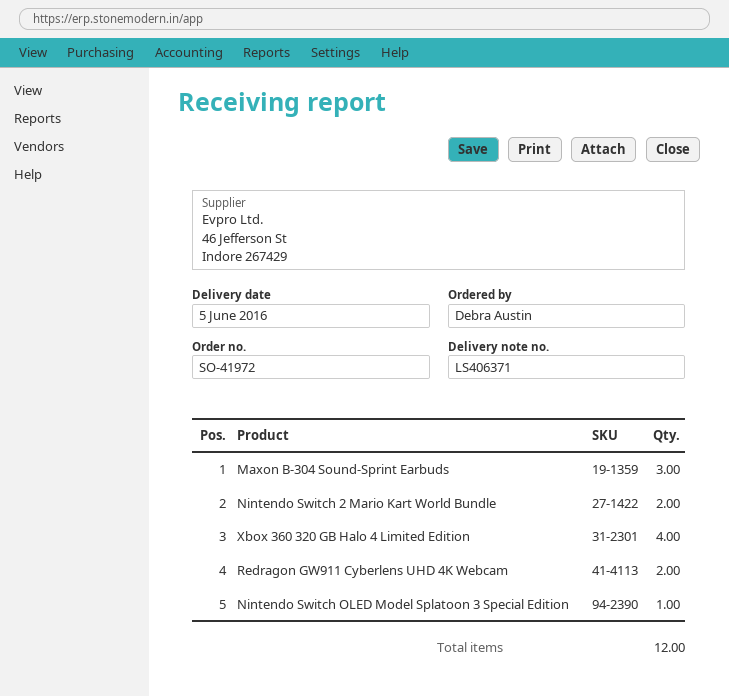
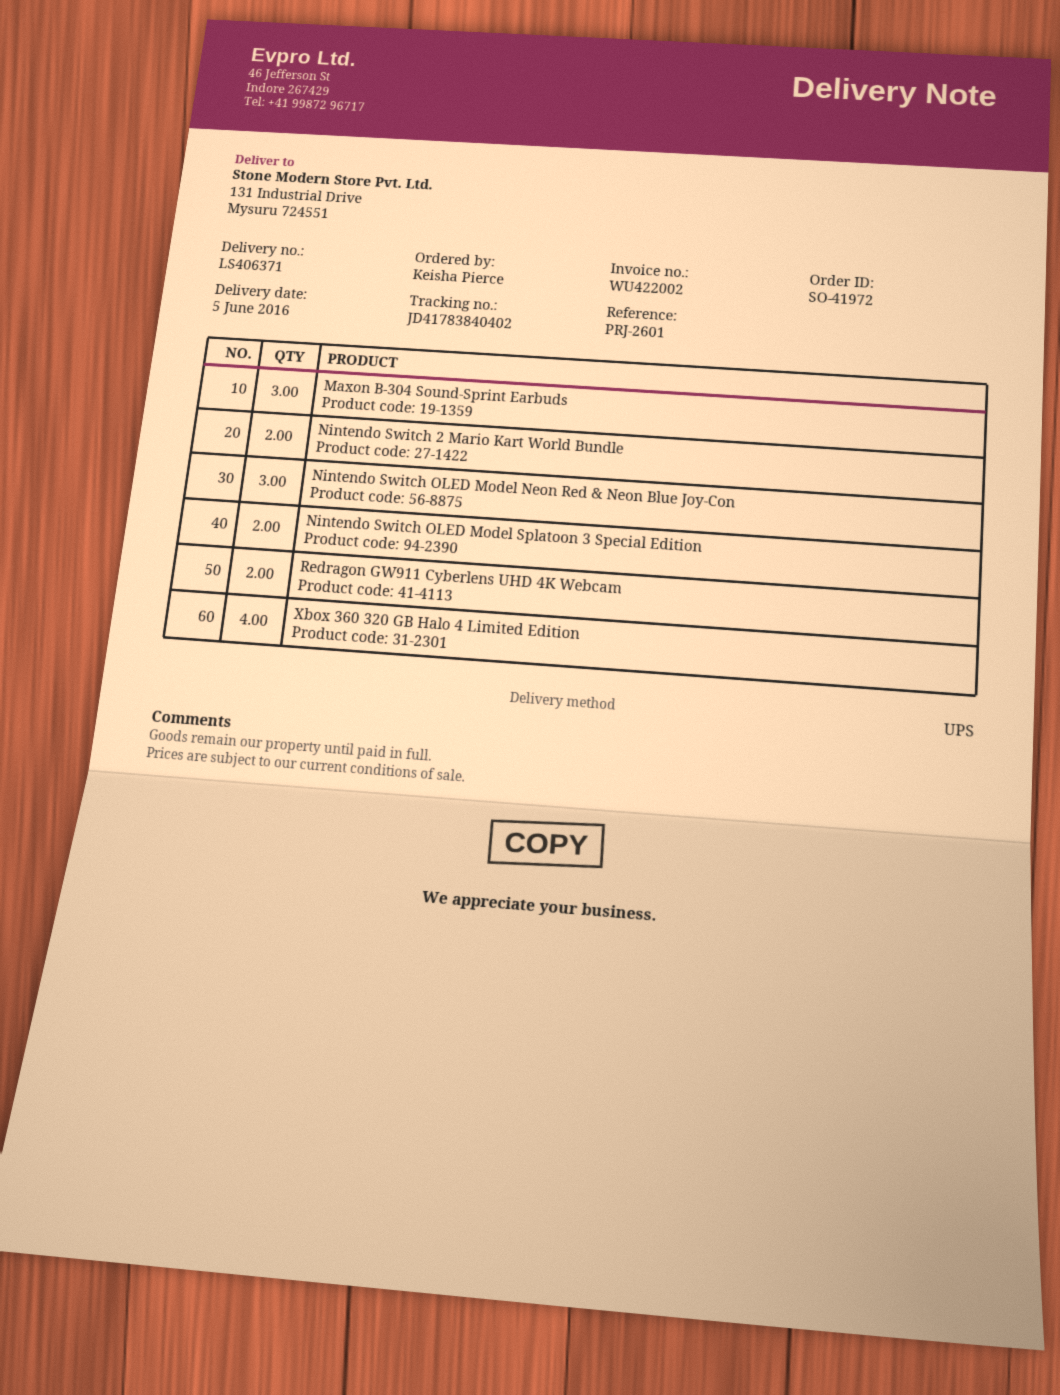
ordered by: Debra Austin -> Keisha Pierce
Nintendo Switch OLED Model Splatoon 3 Special Edition: 1 -> 2
Nintendo Switch OLED Model Neon Red & Neon Blue Joy-Con: none -> 3

